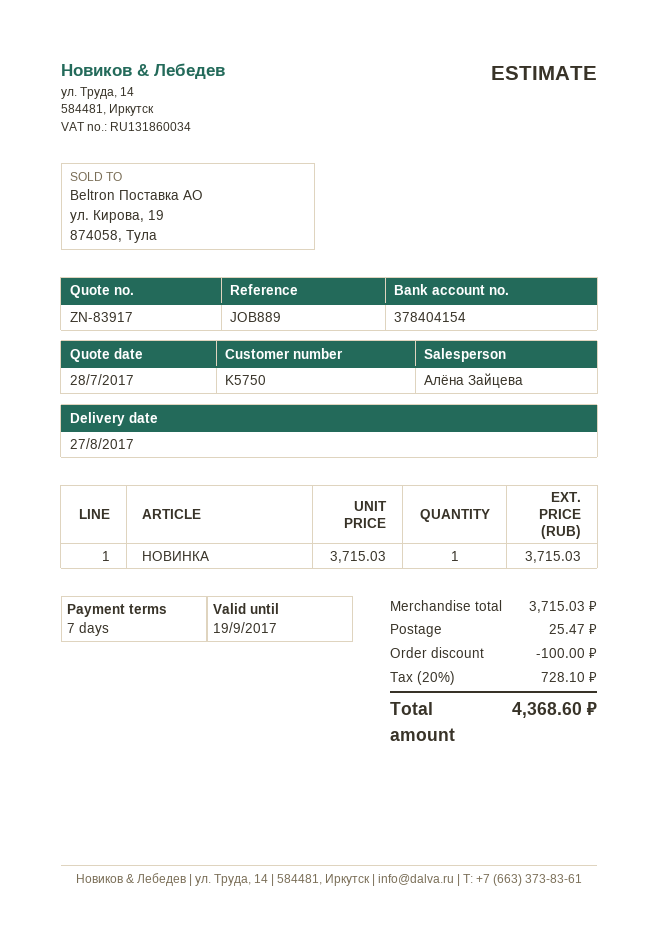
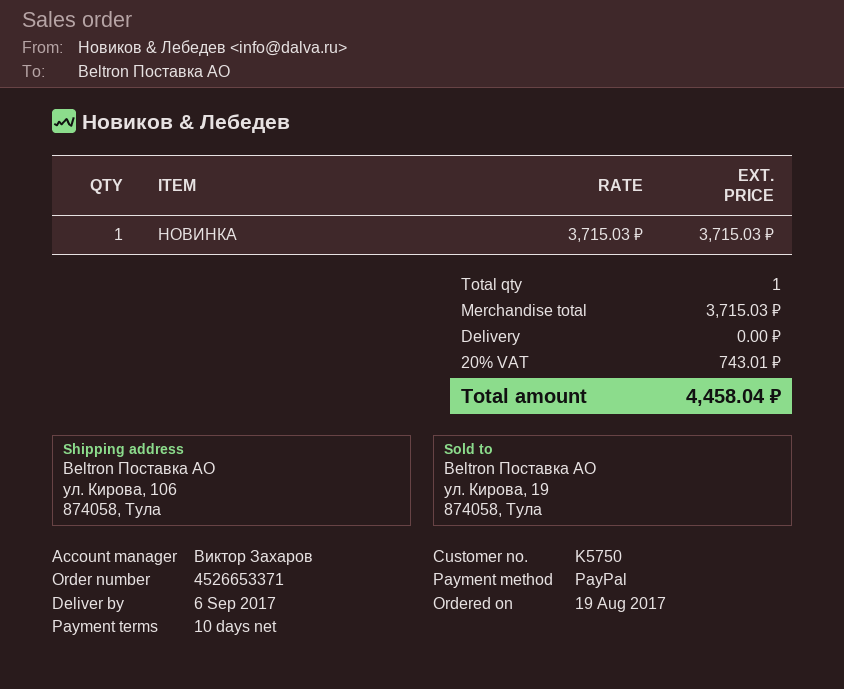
delivery date: 2017-08-27 -> 2017-09-06
payment terms: 7 days -> 10 days
sales rep: Алёна Зайцева -> Виктор Захаров
discount: 100.00 -> none
shipping: 25.47 -> 0.00
tax: 20% = 728.10 -> 20% = 743.01
total: 4368.60 -> 4458.04

